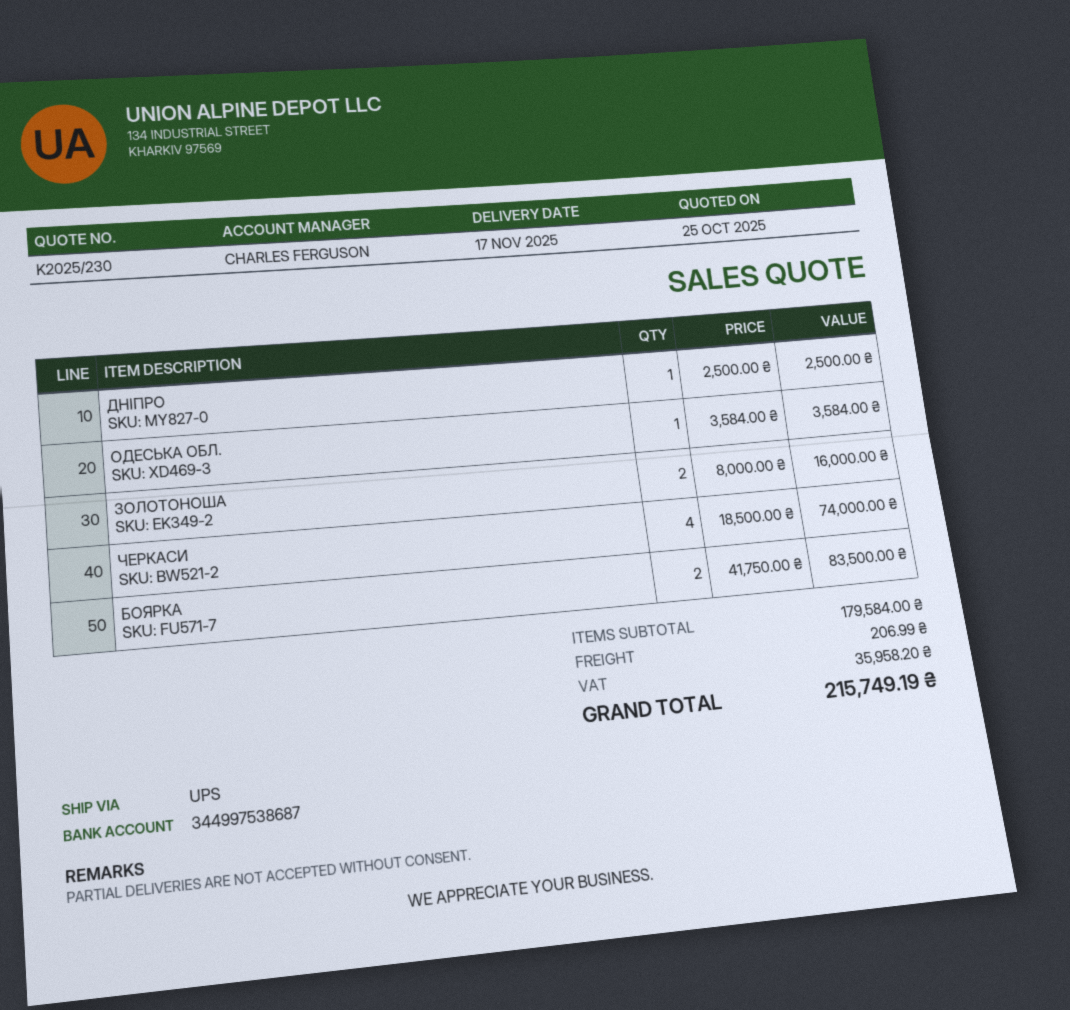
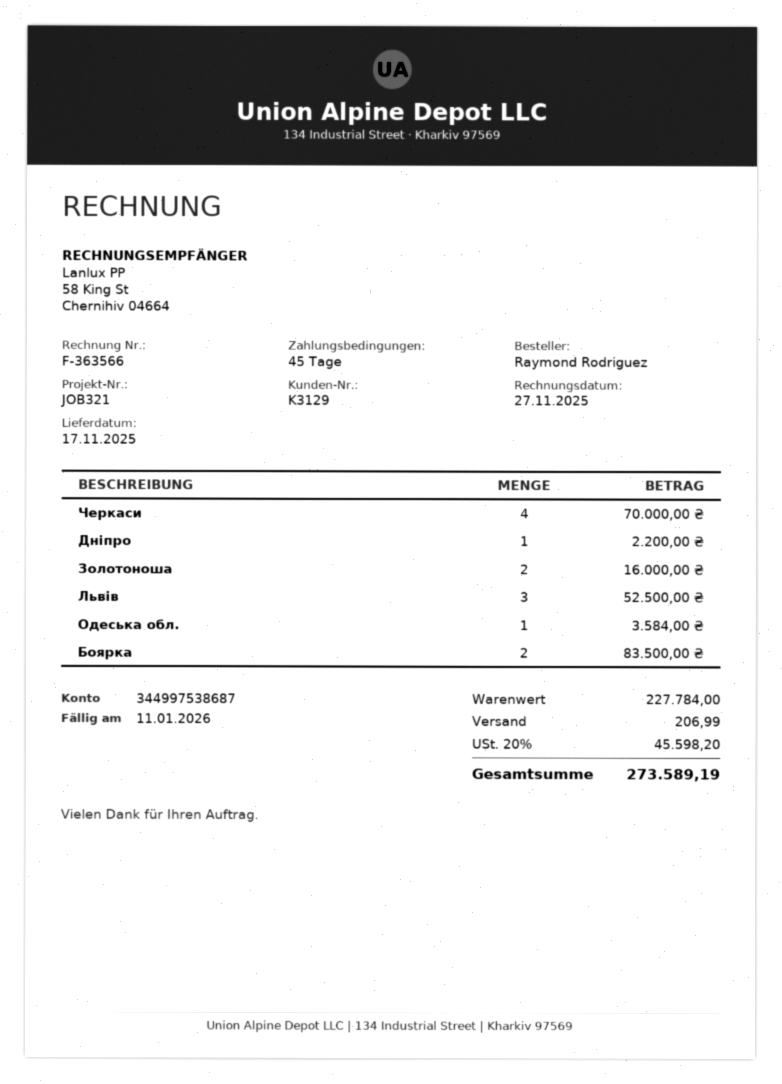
ДНІПРО: 1 for 2500.00 -> 1 for 2200.00
ЧЕРКАСИ: 4 for 74000.00 -> 4 for 70000.00
Львів: none -> 3 for 52500.00
subtotal: 179584.00 -> 227784.00
tax: 35958.20 -> 45598.20
total: 215749.19 -> 273589.19

